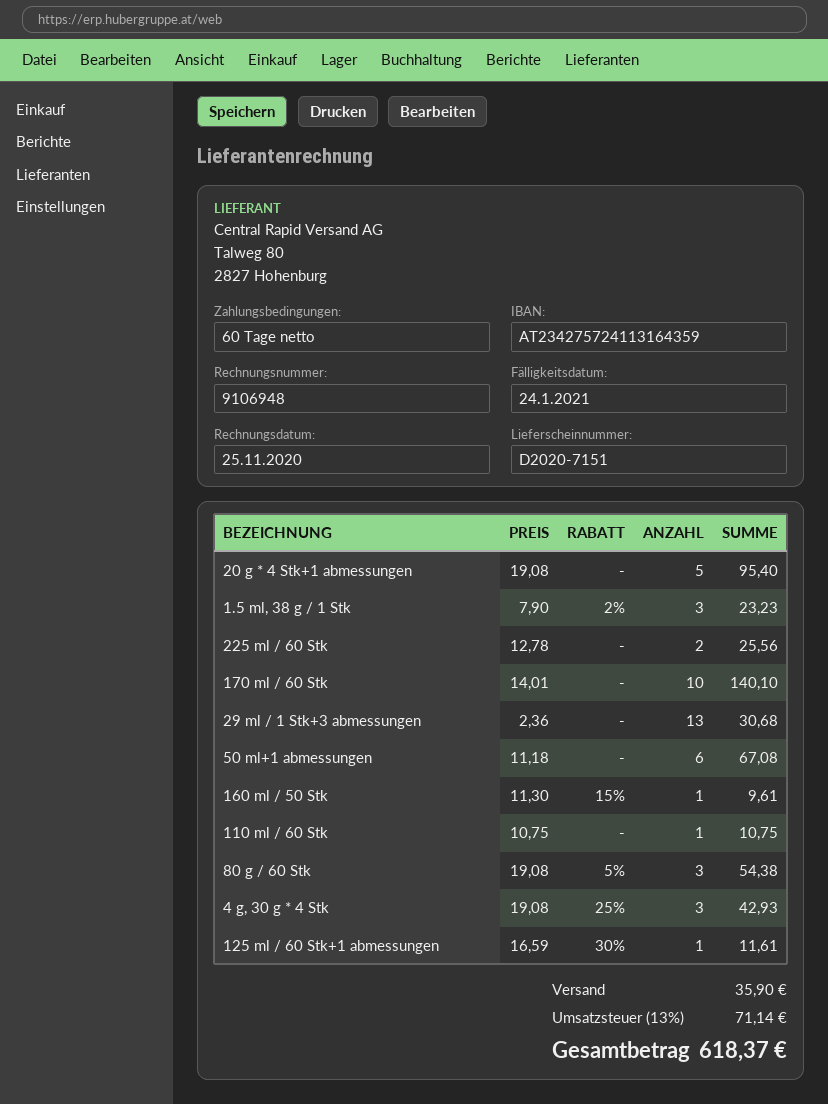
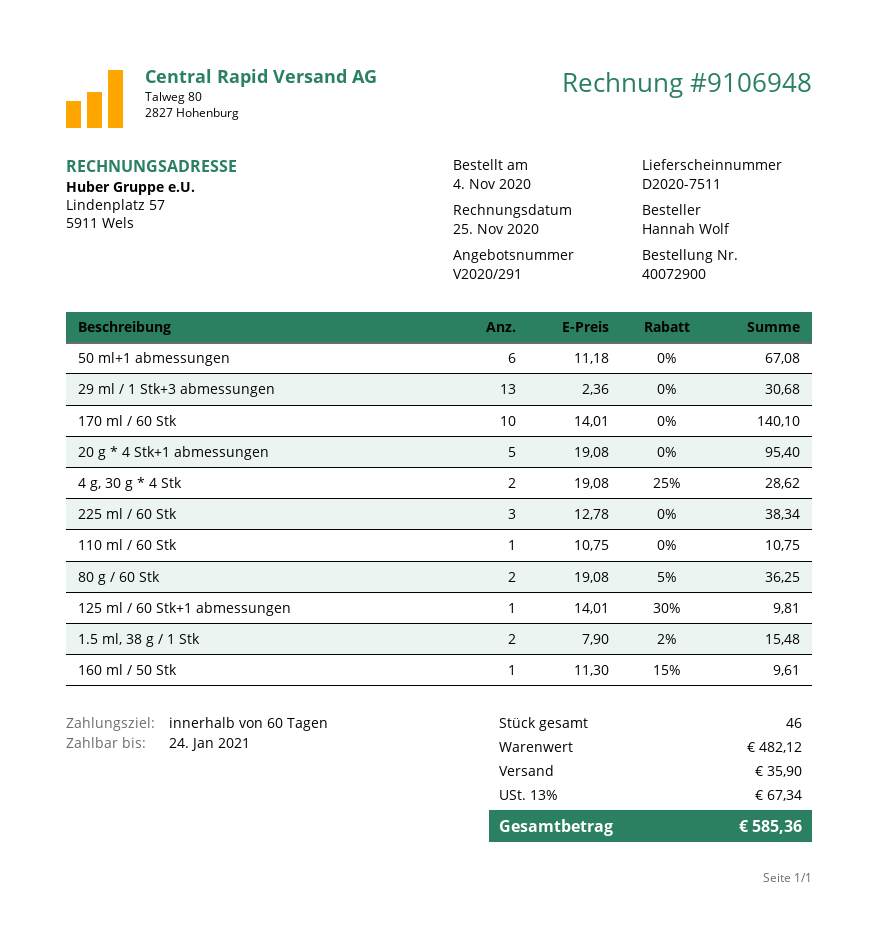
delivery note number: D2020-7151 -> D2020-7511
1.5 ml, 38 g / 1 Stk: 3 x 7.90 - 2% = 23.23 -> 2 x 7.90 - 2% = 15.48
225 ml / 60 Stk: 2 x 12.78 = 25.56 -> 3 x 12.78 = 38.34
80 g / 60 Stk: 3 x 19.08 - 5% = 54.38 -> 2 x 19.08 - 5% = 36.25
4 g, 30 g * 4 Stk: 3 x 19.08 - 25% = 42.93 -> 2 x 19.08 - 25% = 28.62
125 ml / 60 Stk+1 abmessungen: 1 x 16.59 - 30% = 11.61 -> 1 x 14.01 - 30% = 9.81
tax: 13% = 71.14 -> 13% = 67.34
total: 618.37 -> 585.36

